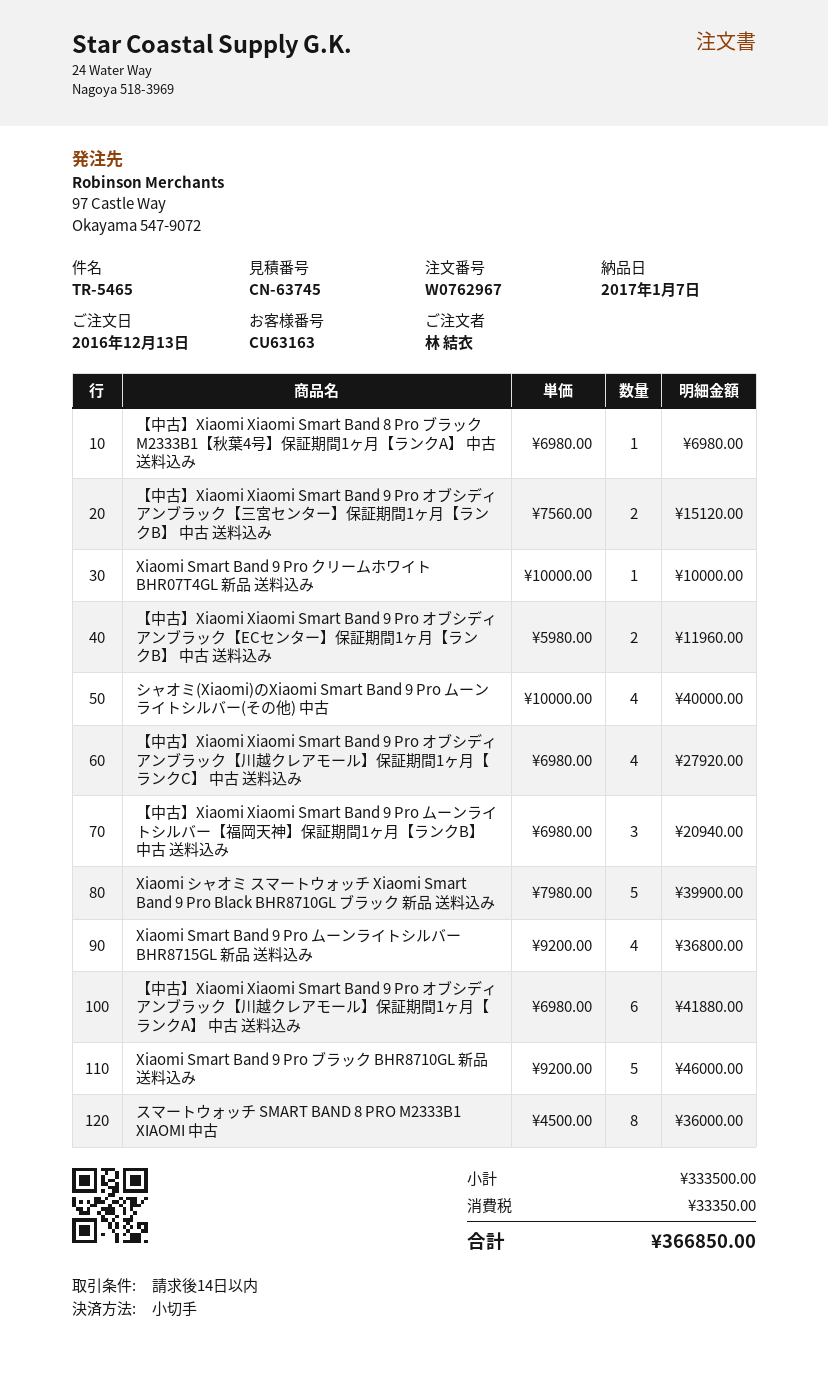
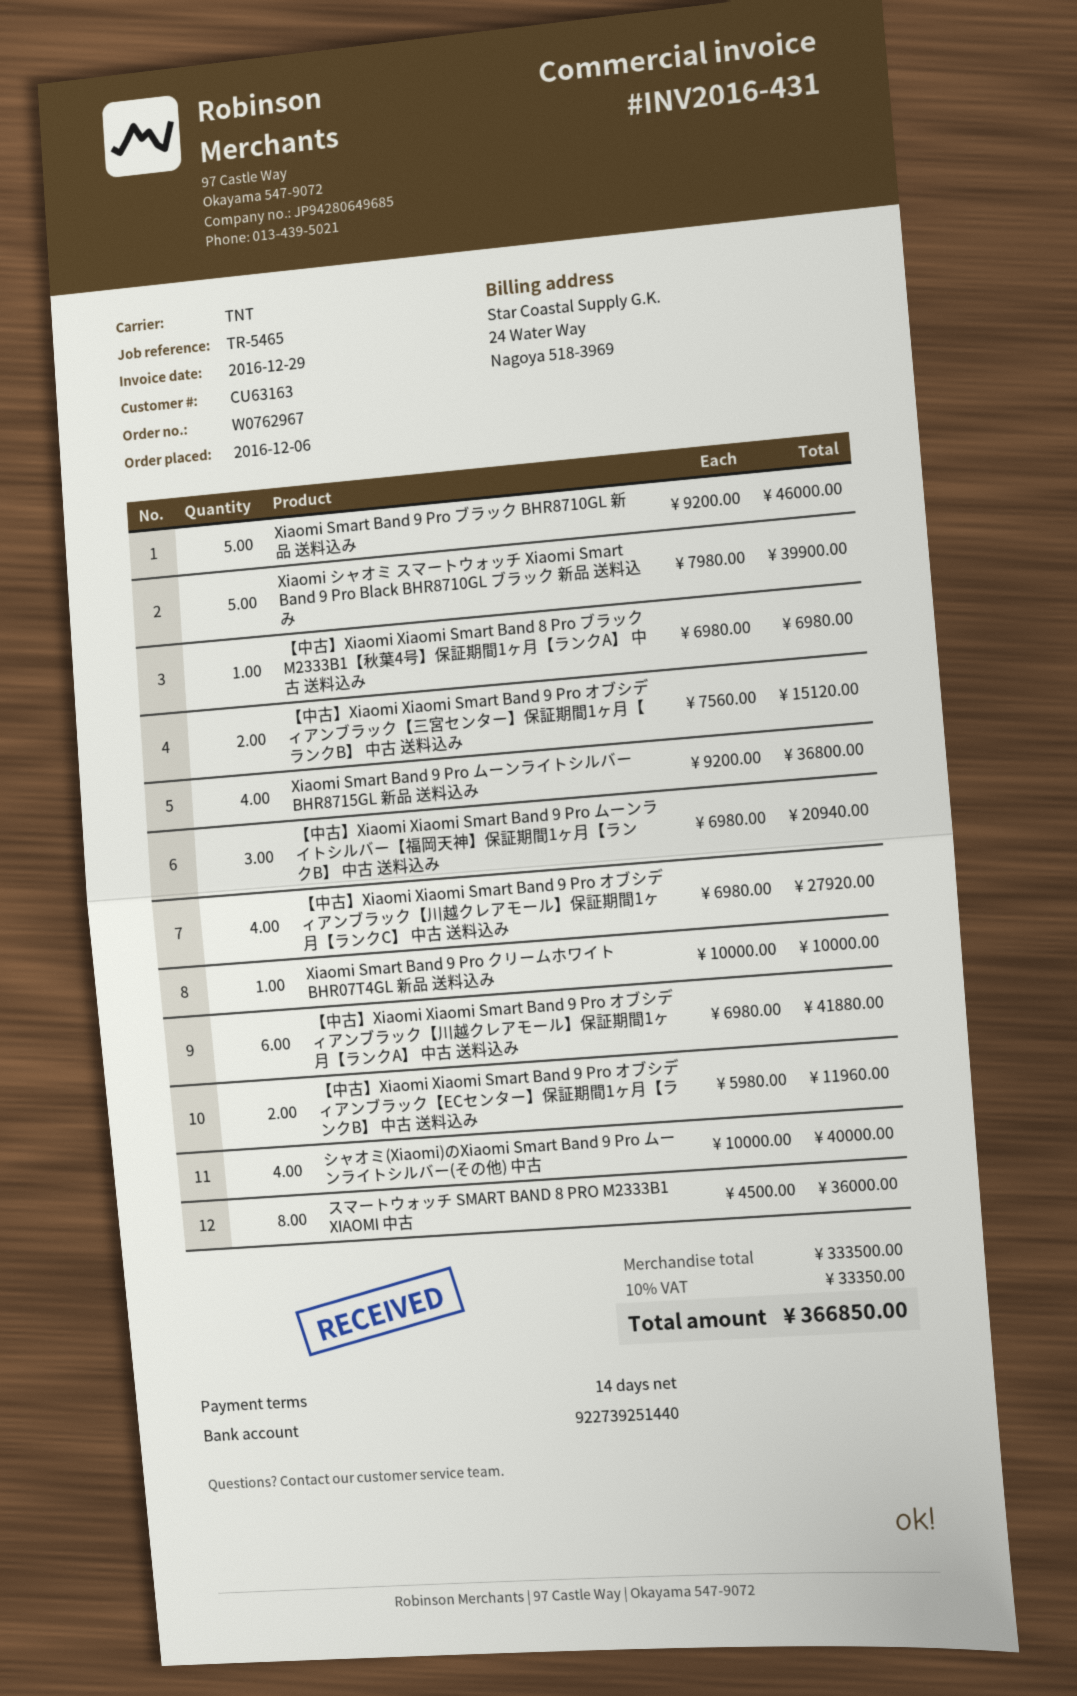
order date: 2016-12-13 -> 2016-12-06

